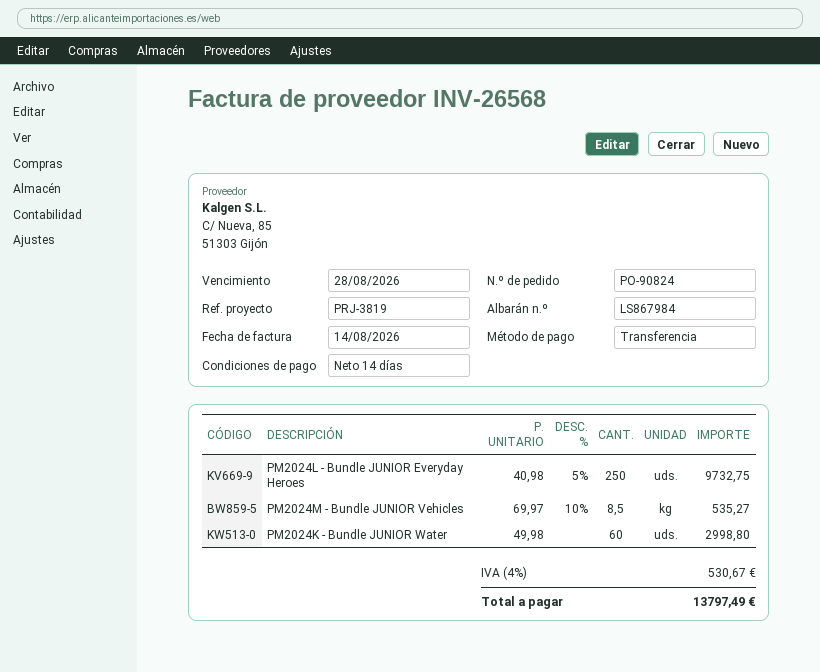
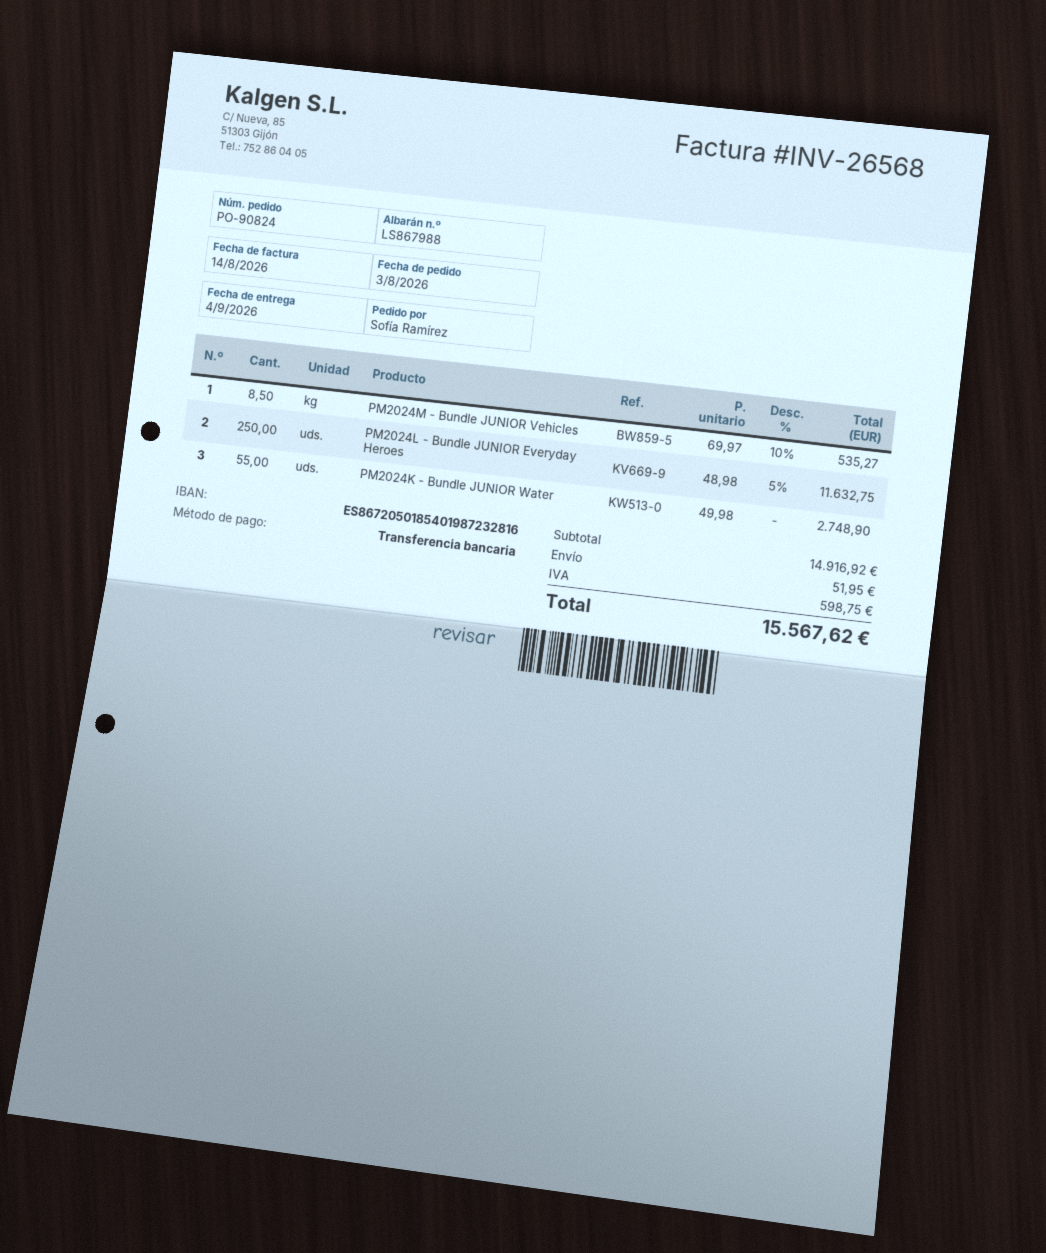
delivery note number: LS867984 -> LS867988
PM2024L - Bundle JUNIOR Everyday Heroes: 250 x 40.98 - 5% = 9732.75 -> 250 x 48.98 - 5% = 11632.75
PM2024K - Bundle JUNIOR Water: 60 x 49.98 = 2998.80 -> 55 x 49.98 = 2748.90
shipping: none -> 51.95
tax: 530.67 -> 598.75
total: 13797.49 -> 15567.62

